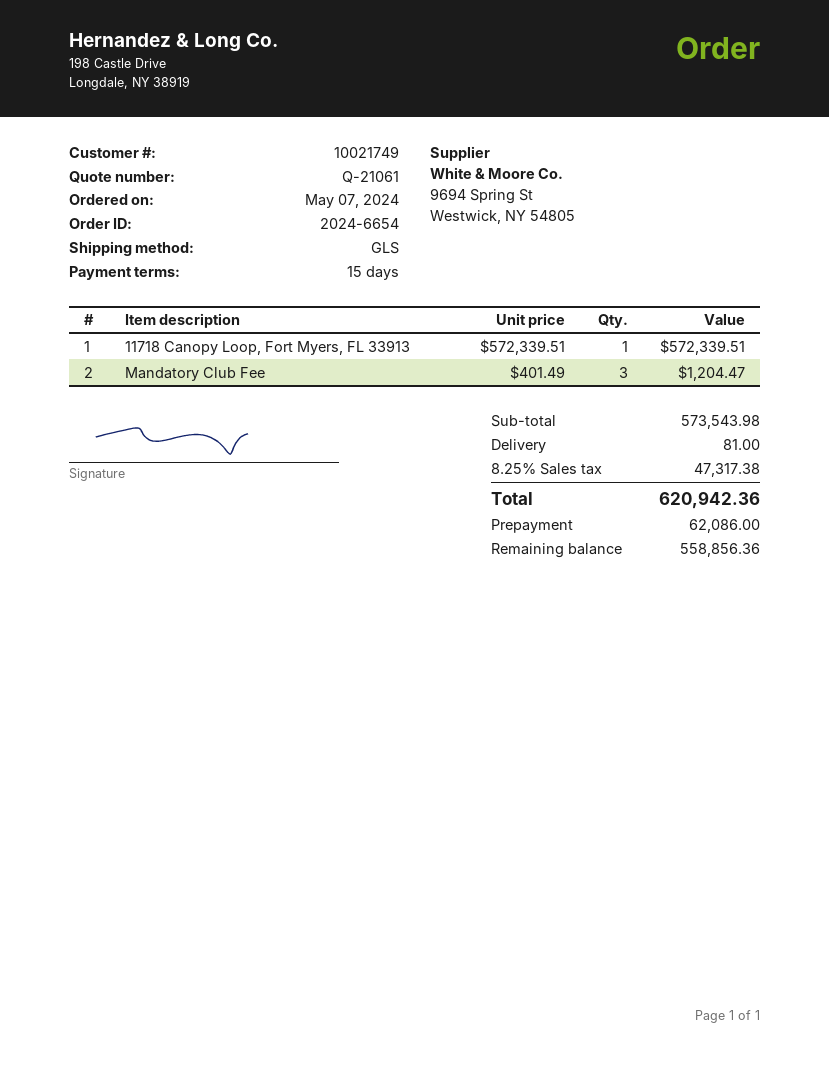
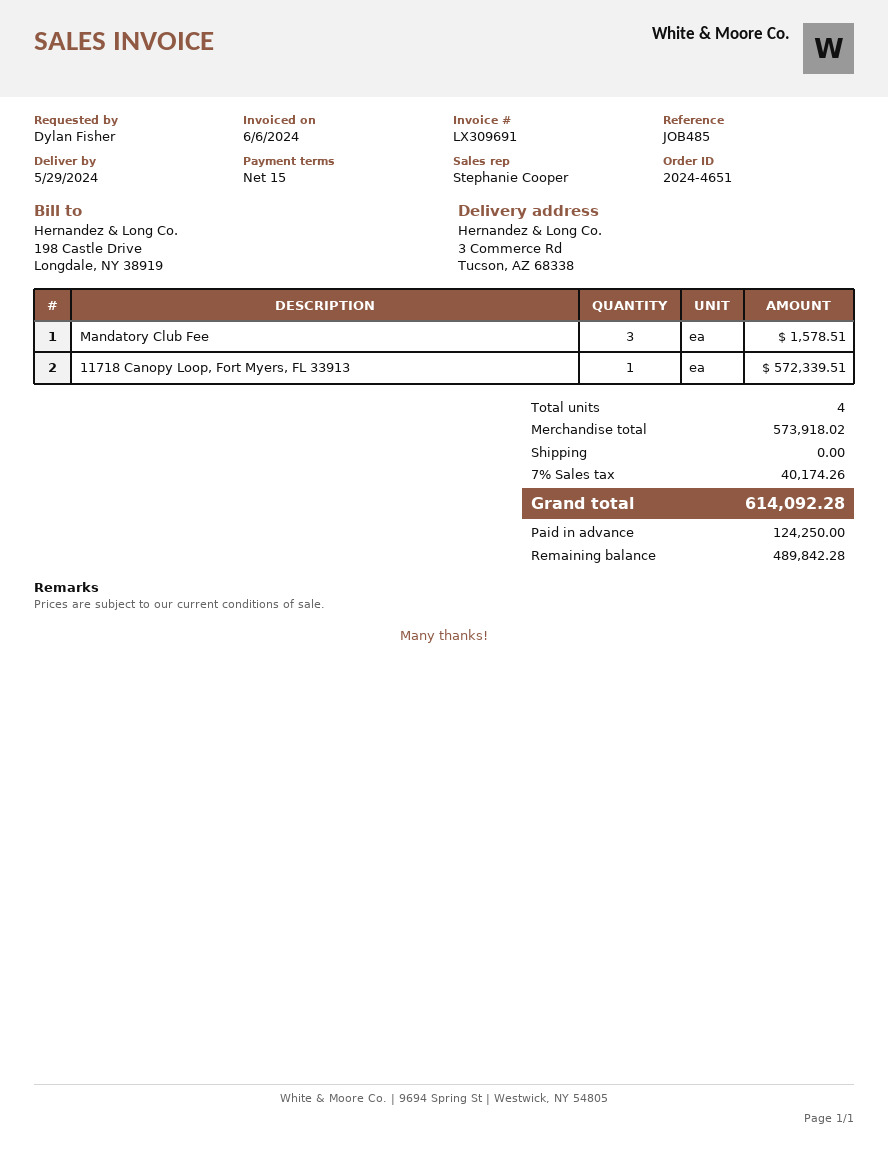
order number: 2024-6654 -> 2024-4651
Mandatory Club Fee: 3 for 1204.47 -> 3 for 1578.51
subtotal: 573543.98 -> 573918.02
shipping: 81.00 -> 0.00
tax: 8.25% = 47317.38 -> 7% = 40174.26
total: 620942.36 -> 614092.28
deposit: 62086.00 -> 124250.00
balance: 558856.36 -> 489842.28

